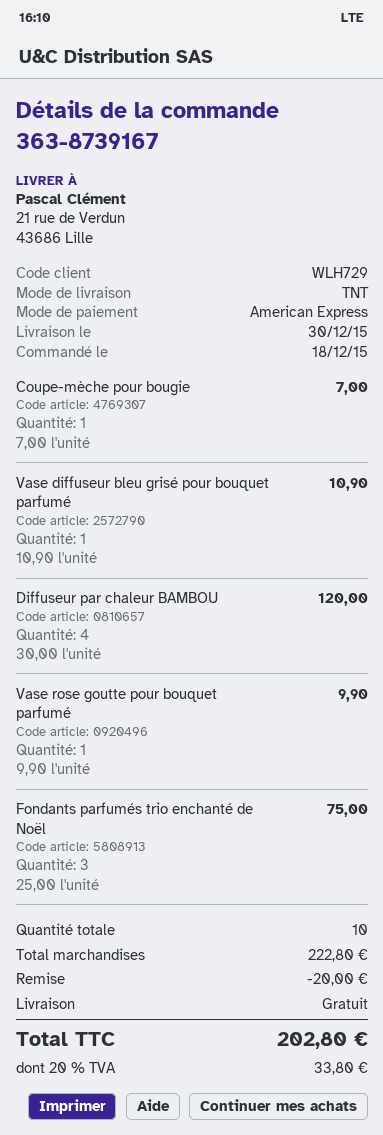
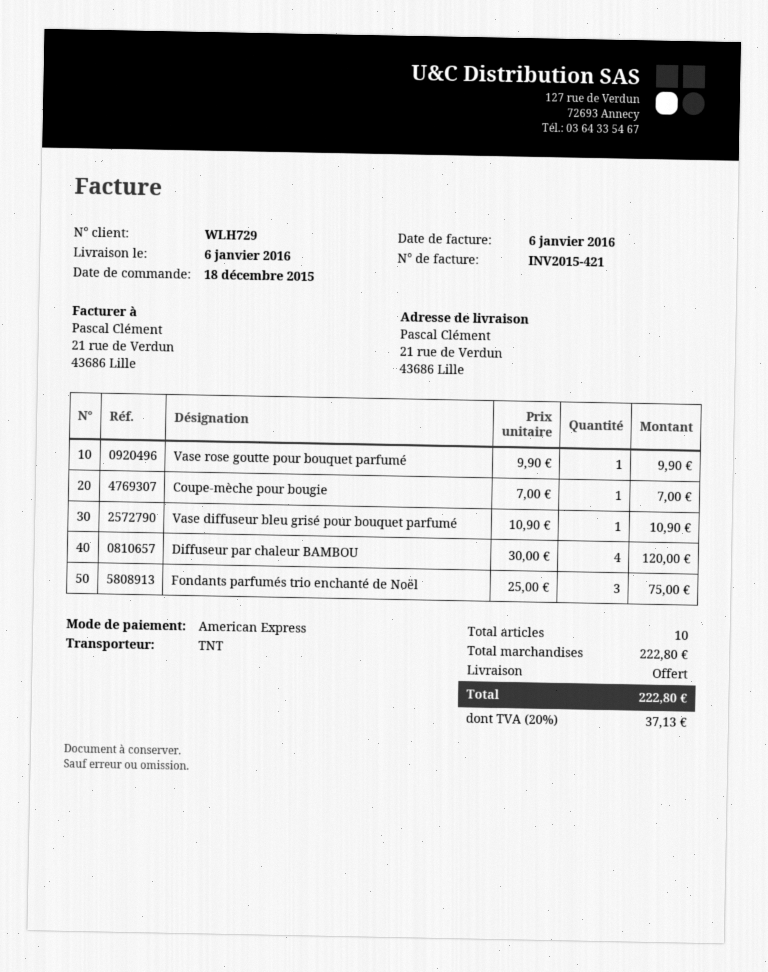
delivery date: 2015-12-30 -> 2016-01-06
discount: 20.00 -> none
tax: 20% = 33.80 -> 20% = 37.13
total: 202.80 -> 222.80

